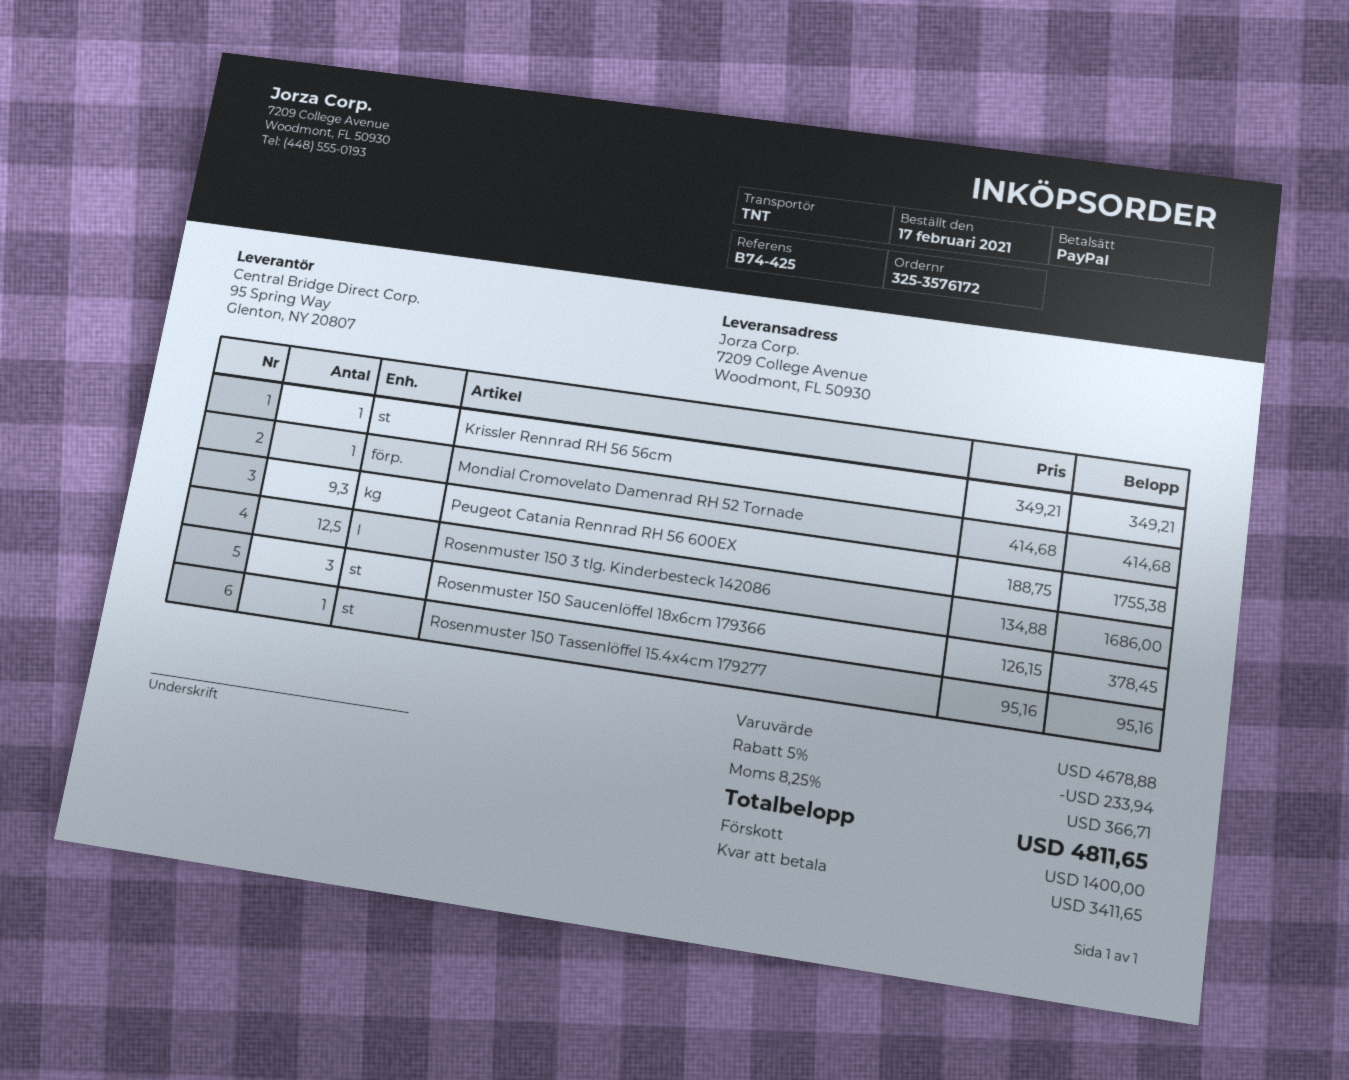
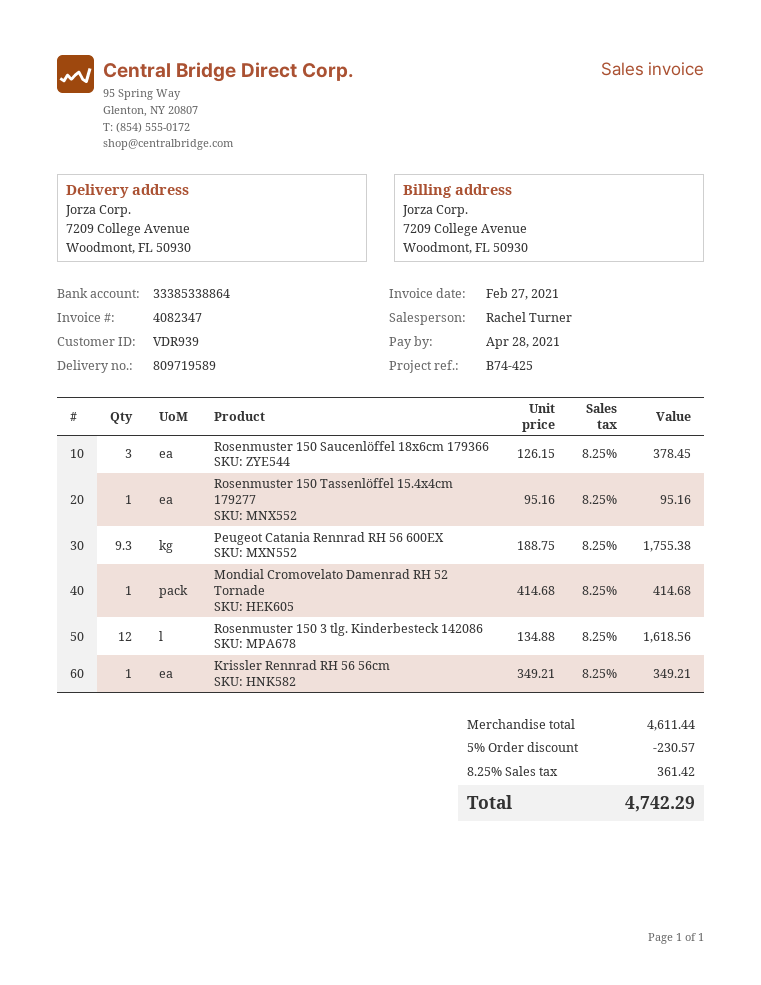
Rosenmuster 150 3 tlg. Kinderbesteck 142086: 12.5 x 134.88 = 1686.00 -> 12 x 134.88 = 1618.56
subtotal: 4678.88 -> 4611.44
discount: 5% = 233.94 -> 5% = 230.57
tax: 8.25% = 366.71 -> 8.25% = 361.42
total: 4811.65 -> 4742.29

